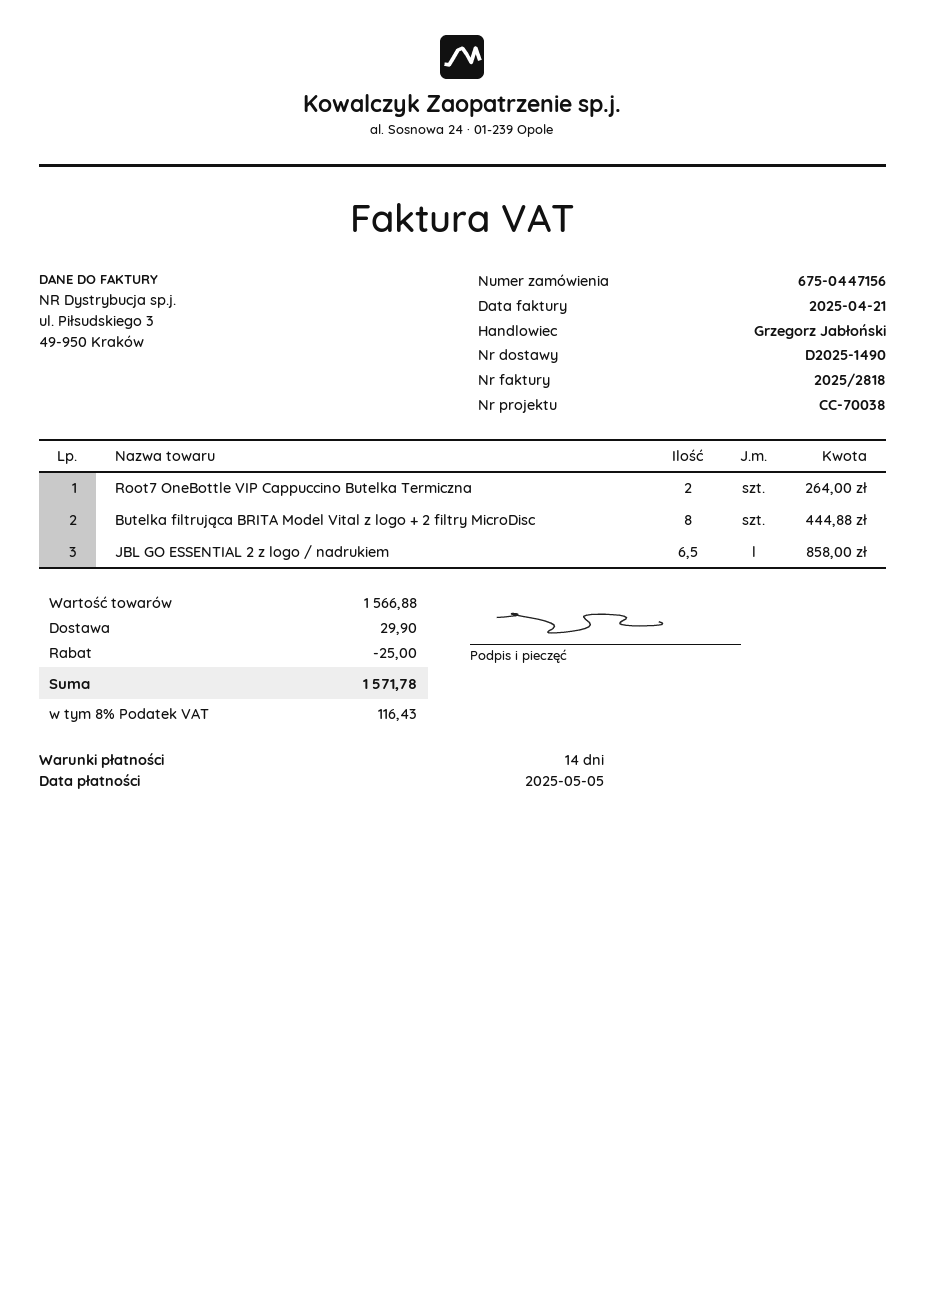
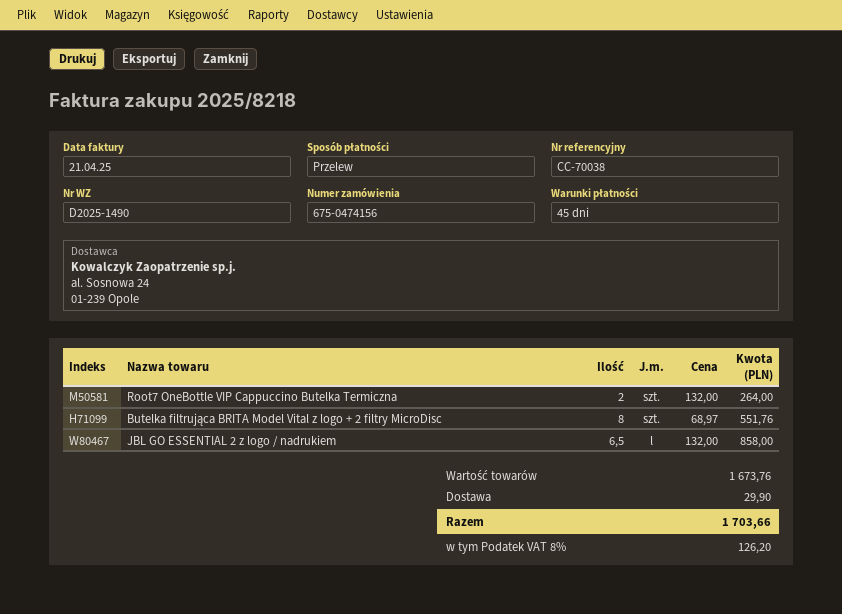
order number: 675-0447156 -> 675-0474156
invoice number: 2025/2818 -> 2025/8218
payment terms: 14 days -> 45 days
Butelka filtrująca BRITA Model Vital z logo + 2 filtry MicroDisc: 8 for 444.88 -> 8 for 551.76
subtotal: 1566.88 -> 1673.76
discount: 25.00 -> none
tax: 8% = 116.43 -> 8% = 126.20
total: 1571.78 -> 1703.66

